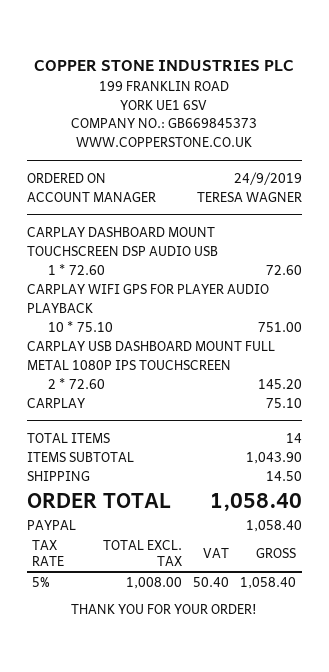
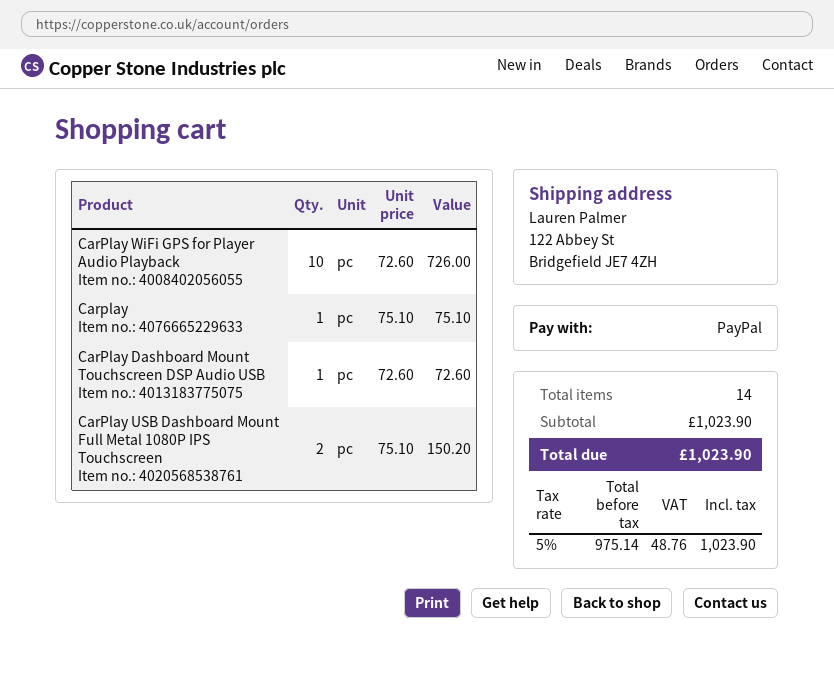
CARPLAY WIFI GPS FOR PLAYER AUDIO PLAYBACK: 10 x 75.10 = 751.00 -> 10 x 72.60 = 726.00
CARPLAY USB DASHBOARD MOUNT FULL METAL 1080P IPS TOUCHSCREEN: 2 x 72.60 = 145.20 -> 2 x 75.10 = 150.20
subtotal: 1043.90 -> 1023.90
shipping: 14.50 -> none
net: 1008.00 -> 975.14
tax: 5% = 50.40 -> 5% = 48.76
total: 1058.40 -> 1023.90

